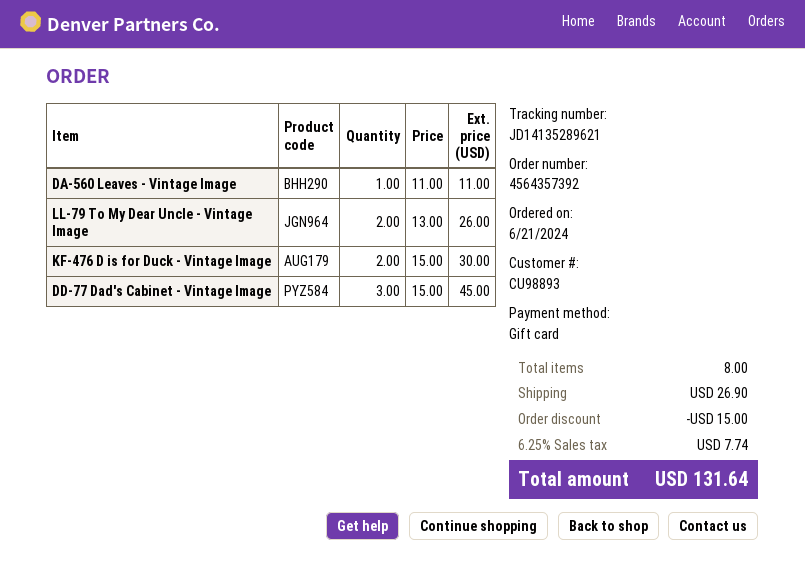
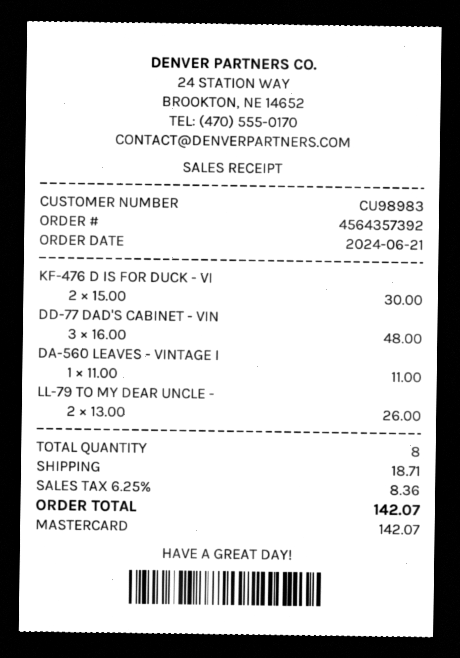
customer number: CU98893 -> CU98983
payment method: gift card -> Mastercard
DD-77 Dad's Cabinet - Vintage Image: 3 x 15.00 = 45.00 -> 3 x 16.00 = 48.00
discount: 15.00 -> none
shipping: 26.90 -> 18.71
tax: 6.25% = 7.74 -> 6.25% = 8.36
total: 131.64 -> 142.07

